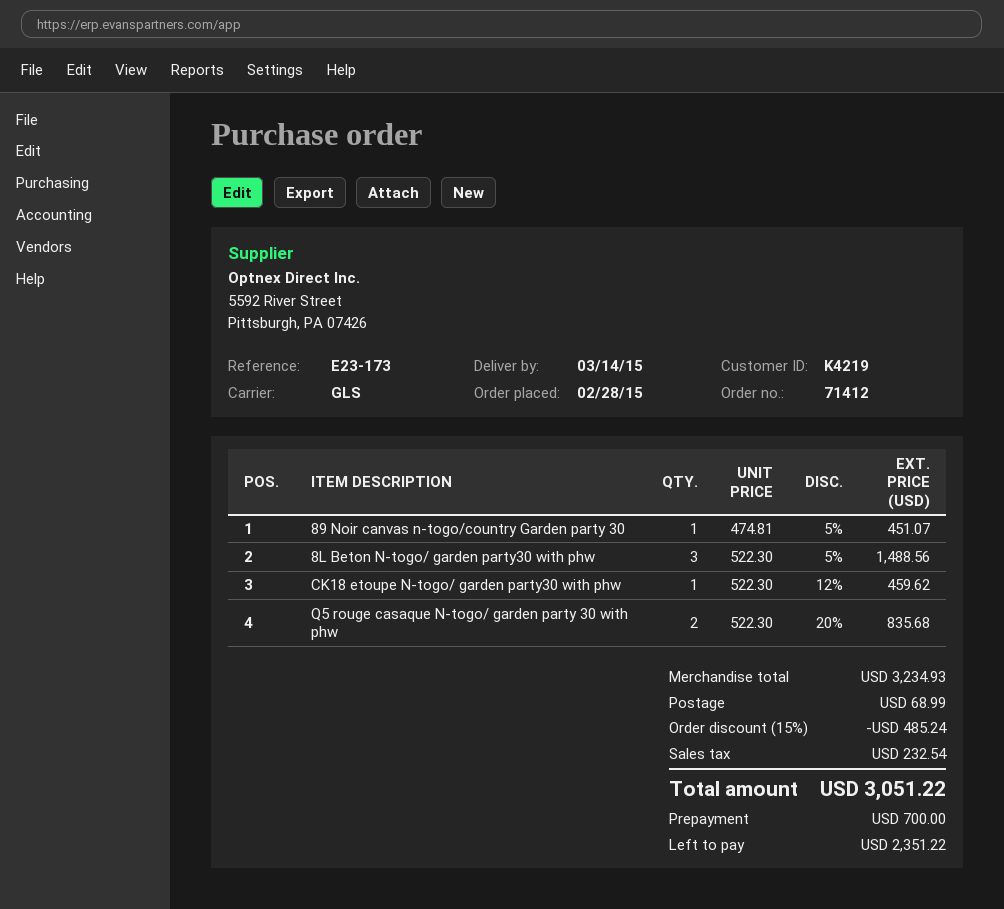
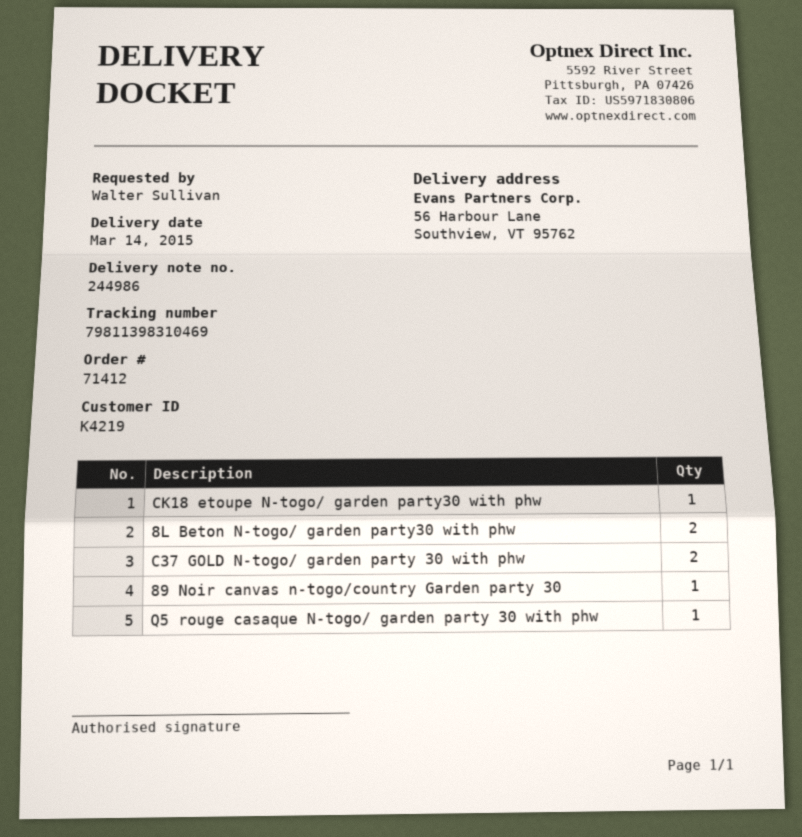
8L Beton N-togo/ garden party30 with phw: 3 -> 2
Q5 rouge casaque N-togo/ garden party 30 with phw: 2 -> 1
C37 GOLD N-togo/ garden party 30 with phw: none -> 2

